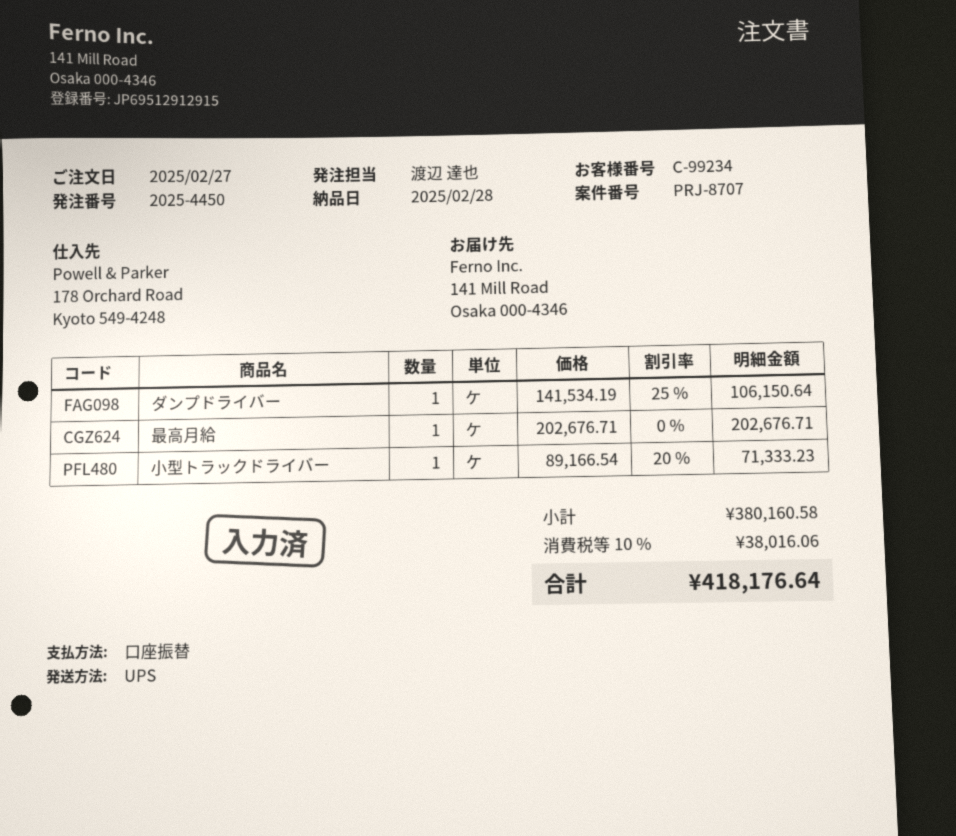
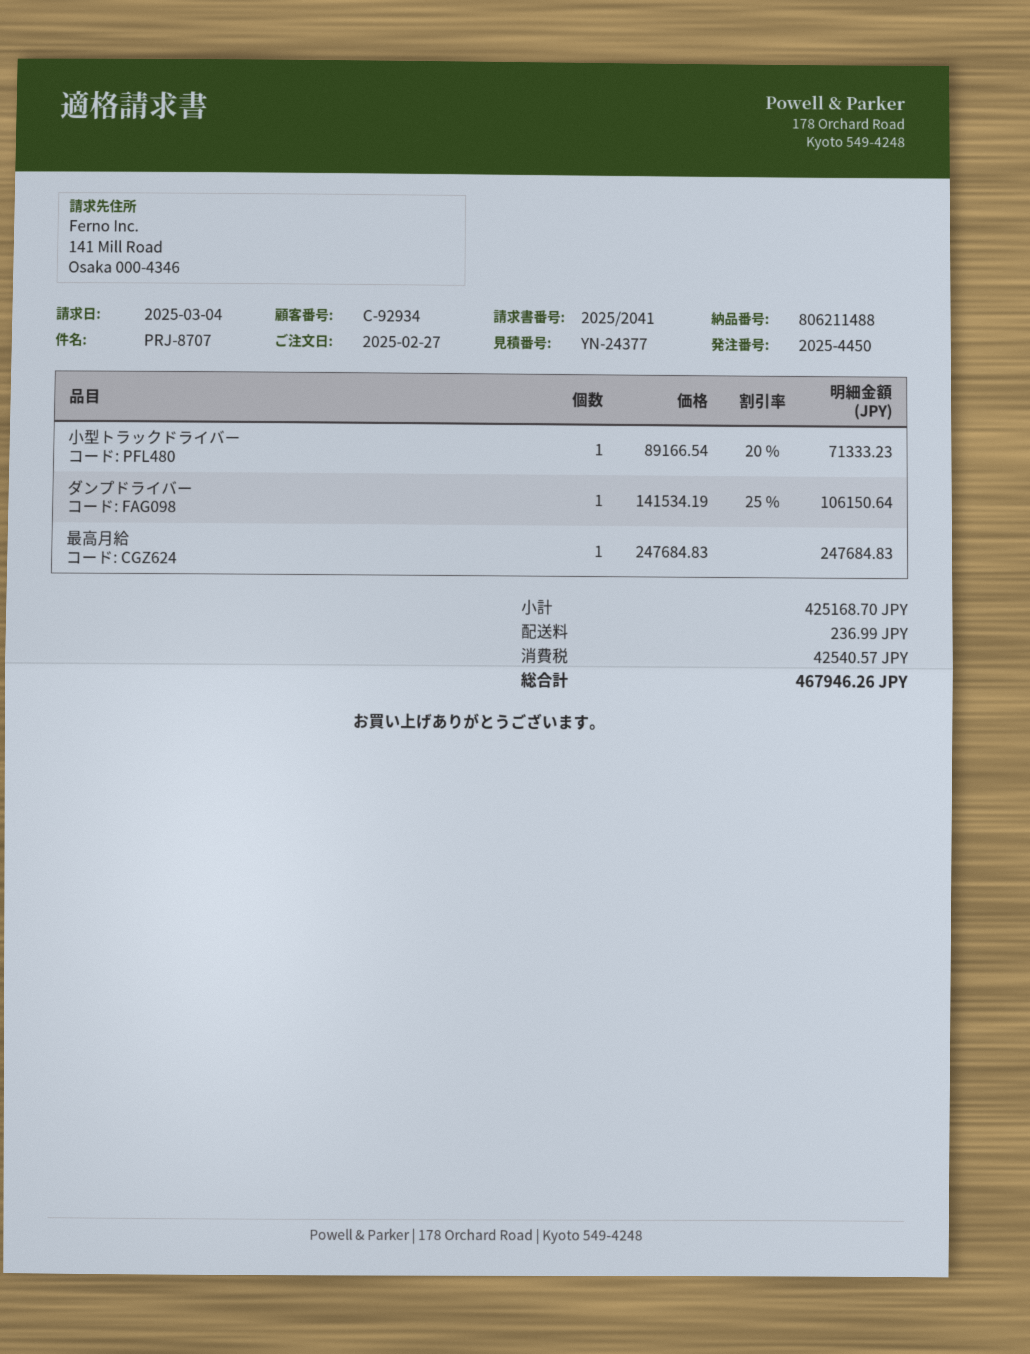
customer number: C-99234 -> C-92934
最高月給: 1 x 202676.71 = 202676.71 -> 1 x 247684.83 = 247684.83
subtotal: 380160.58 -> 425168.70
shipping: none -> 236.99
tax: 38016.06 -> 42540.57
total: 418176.64 -> 467946.26

